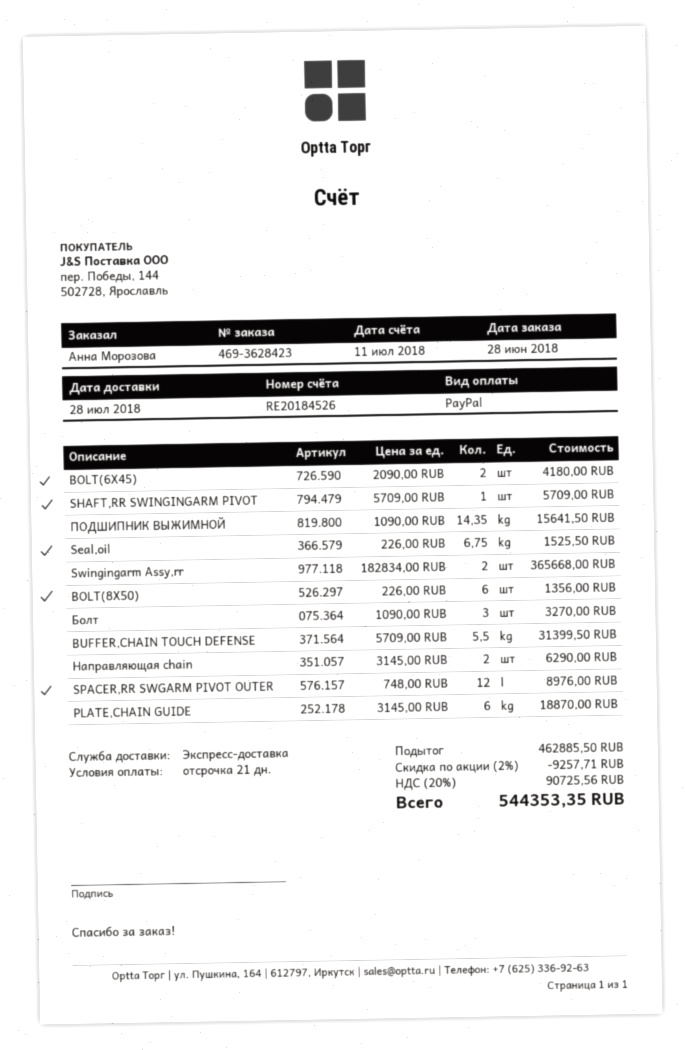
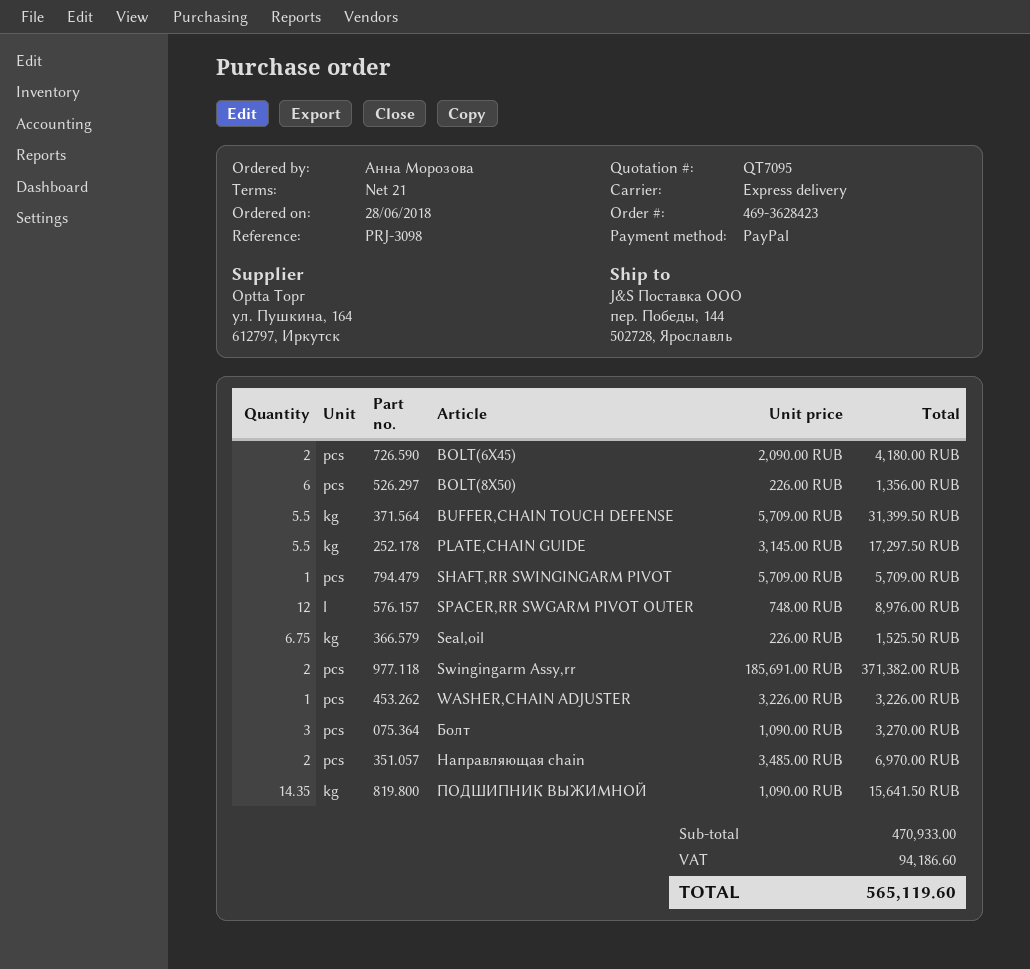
Swingingarm Assy,rr: 2 x 182834.00 = 365668.00 -> 2 x 185691.00 = 371382.00
Направляющая chain: 2 x 3145.00 = 6290.00 -> 2 x 3485.00 = 6970.00
PLATE,CHAIN GUIDE: 6 x 3145.00 = 18870.00 -> 5.5 x 3145.00 = 17297.50
WASHER,CHAIN ADJUSTER: none -> 1 x 3226.00 = 3226.00
subtotal: 462885.50 -> 470933.00
discount: 2% = 9257.71 -> none
tax: 90725.56 -> 94186.60
total: 544353.35 -> 565119.60

